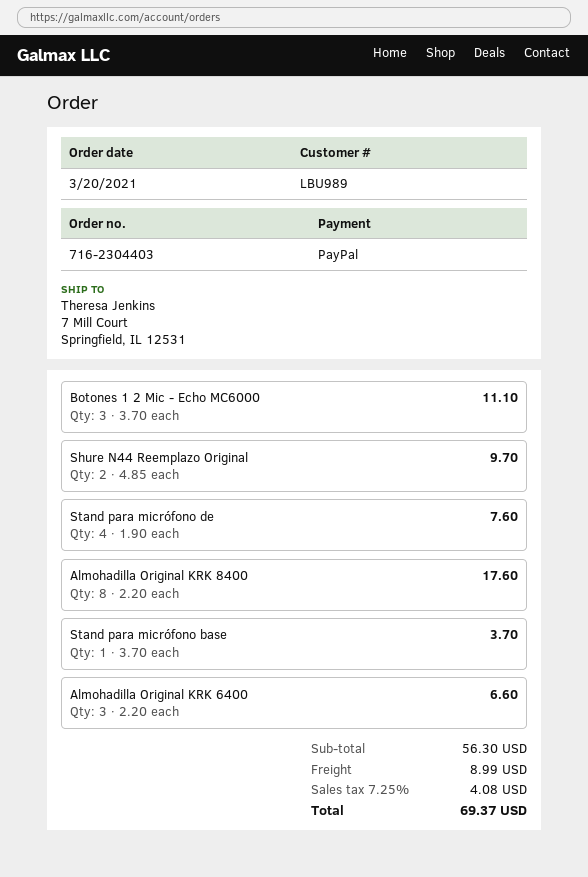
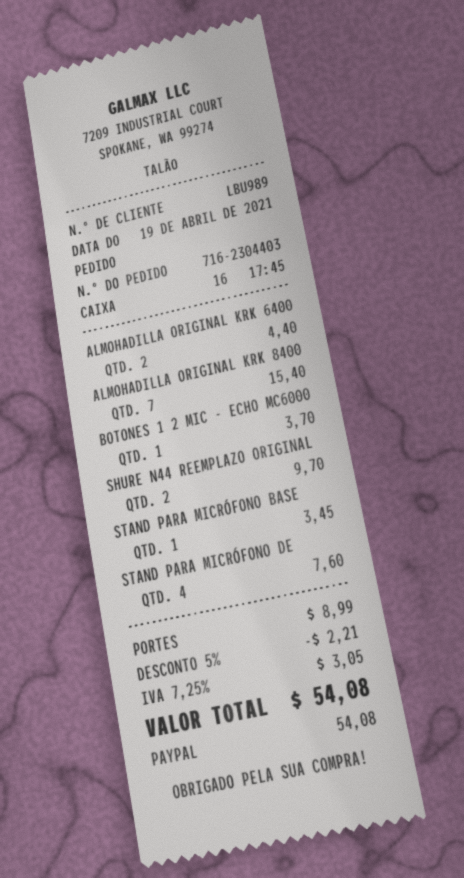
order date: 2021-03-20 -> 2021-04-19
Botones 1 2 Mic - Echo MC6000: 3 for 11.10 -> 1 for 3.70
Almohadilla Original KRK 8400: 8 for 17.60 -> 7 for 15.40
Stand para micrófono base: 1 for 3.70 -> 1 for 3.45
Almohadilla Original KRK 6400: 3 for 6.60 -> 2 for 4.40
discount: none -> 5% = 2.21
tax: 7.25% = 4.08 -> 7.25% = 3.05
total: 69.37 -> 54.08

